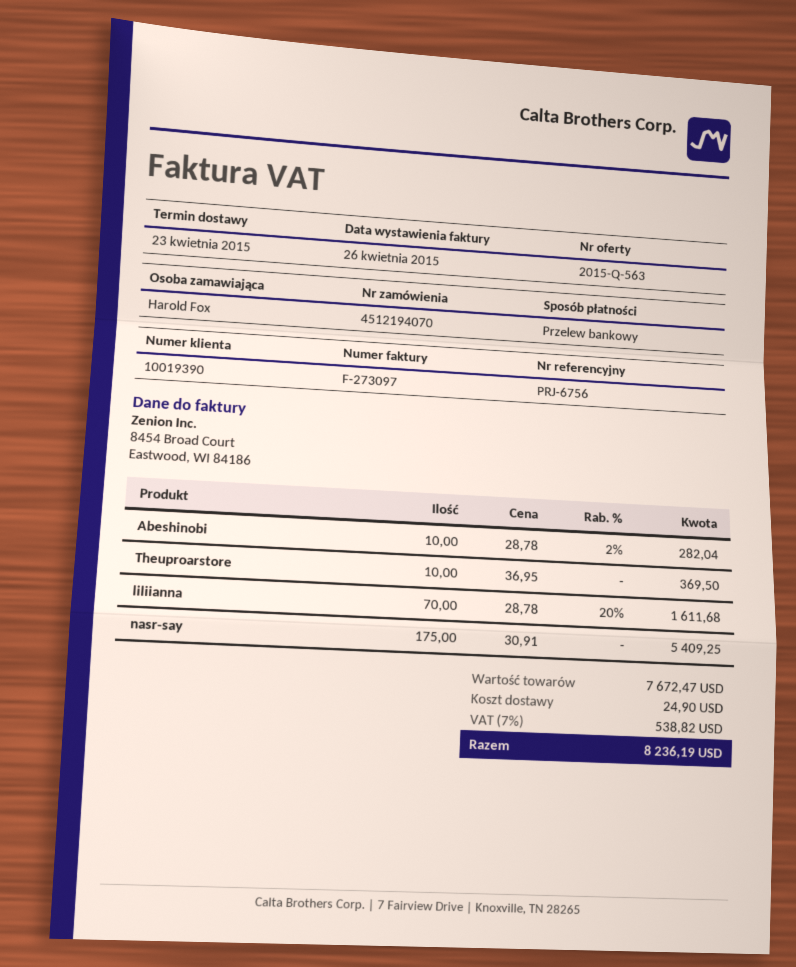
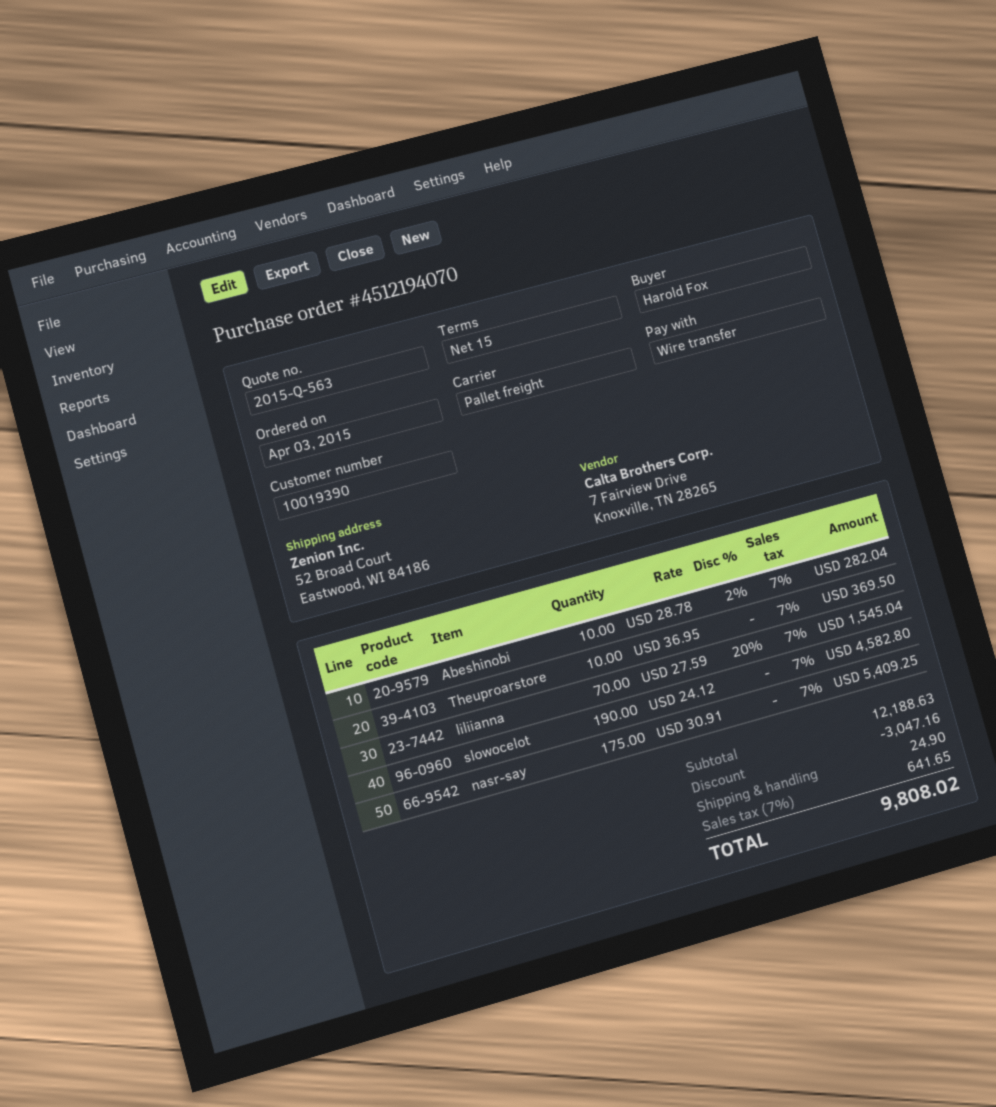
liliianna: 70 x 28.78 - 20% = 1611.68 -> 70 x 27.59 - 20% = 1545.04
slowocelot: none -> 190 x 24.12 = 4582.80
subtotal: 7672.47 -> 12188.63
discount: none -> 3047.16
tax: 7% = 538.82 -> 7% = 641.65
total: 8236.19 -> 9808.02

